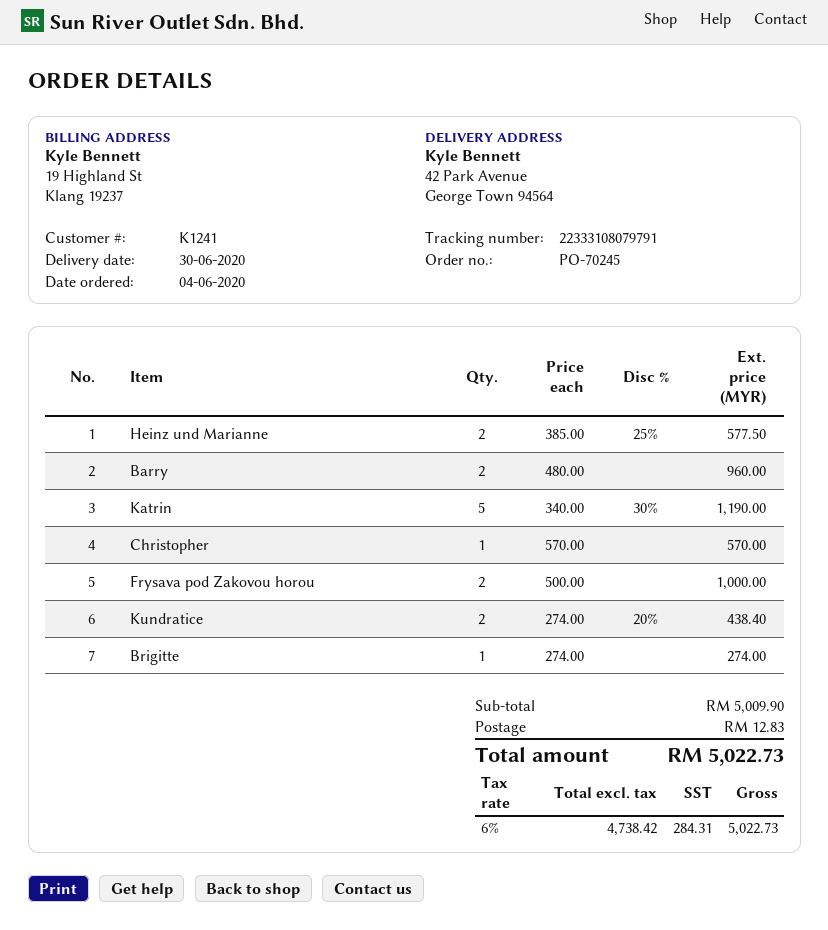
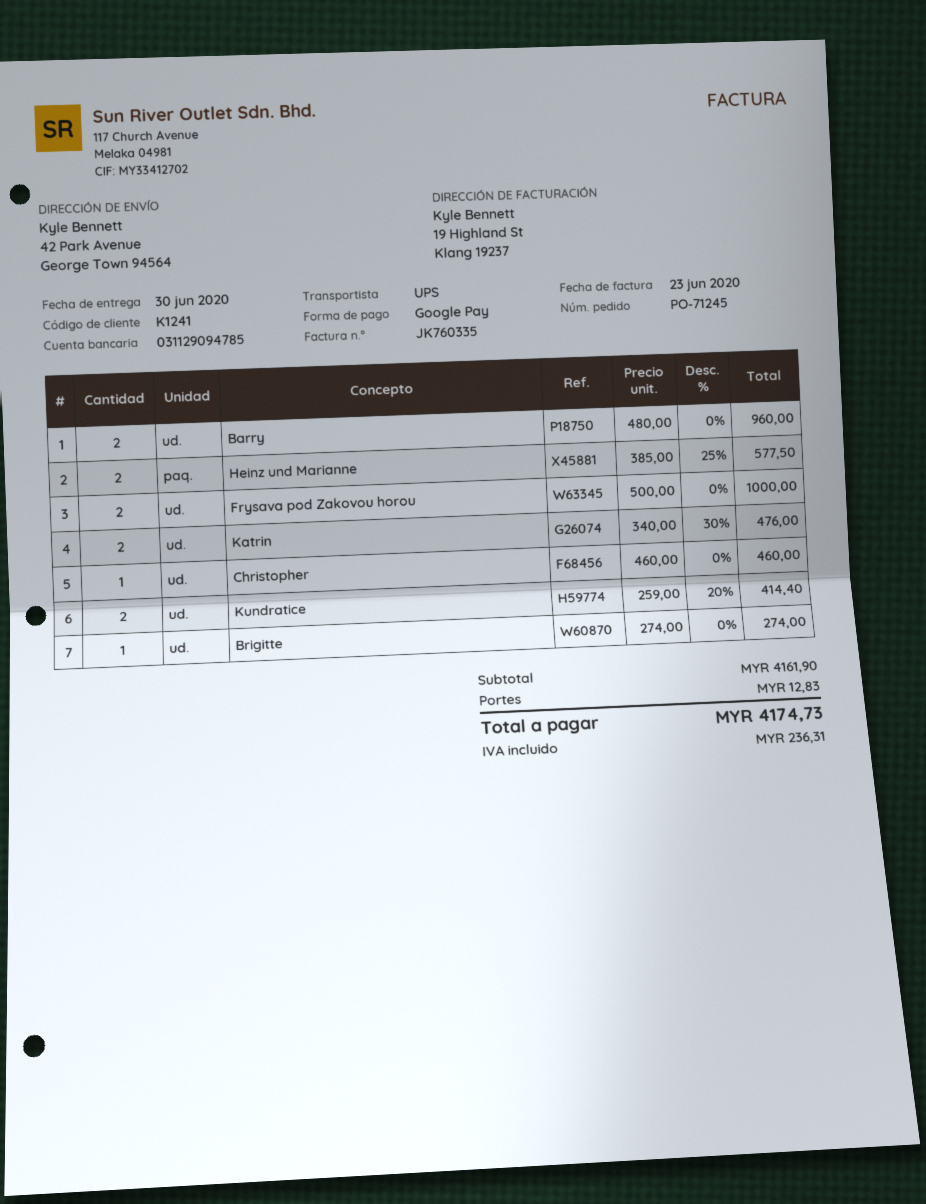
order number: PO-70245 -> PO-71245
Katrin: 5 x 340.00 - 30% = 1190.00 -> 2 x 340.00 - 30% = 476.00
Christopher: 1 x 570.00 = 570.00 -> 1 x 460.00 = 460.00
Kundratice: 2 x 274.00 - 20% = 438.40 -> 2 x 259.00 - 20% = 414.40
subtotal: 5009.90 -> 4161.90
tax: 284.31 -> 236.31
total: 5022.73 -> 4174.73

